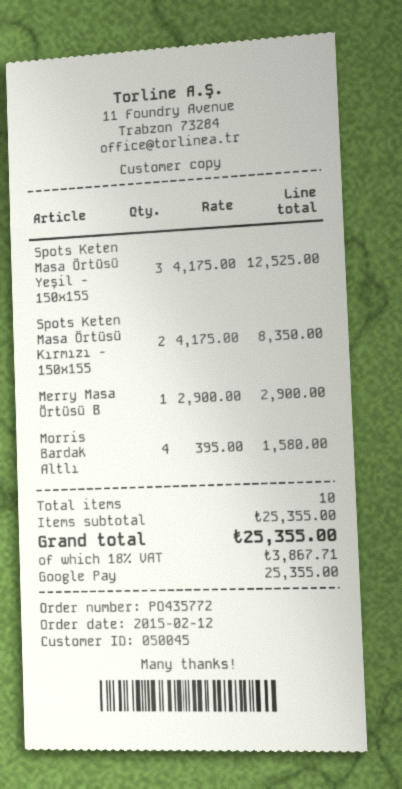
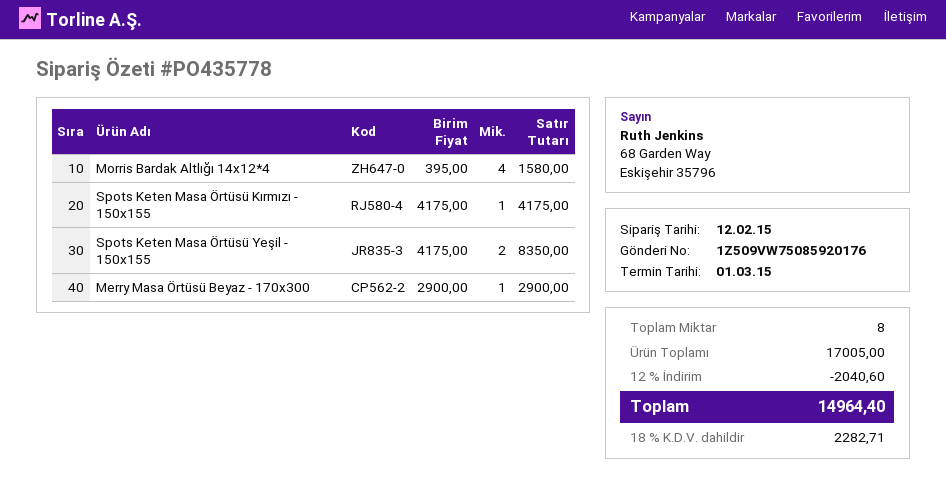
order number: PO435772 -> PO435778
Spots Keten Masa Örtüsü Yeşil - 150x155: 3 x 4175.00 = 12525.00 -> 2 x 4175.00 = 8350.00
Spots Keten Masa Örtüsü Kırmızı - 150x155: 2 x 4175.00 = 8350.00 -> 1 x 4175.00 = 4175.00
total quantity: 10 -> 8
subtotal: 25355.00 -> 17005.00
discount: none -> 12% = 2040.60
tax: 18% = 3867.71 -> 18% = 2282.71
total: 25355.00 -> 14964.40

